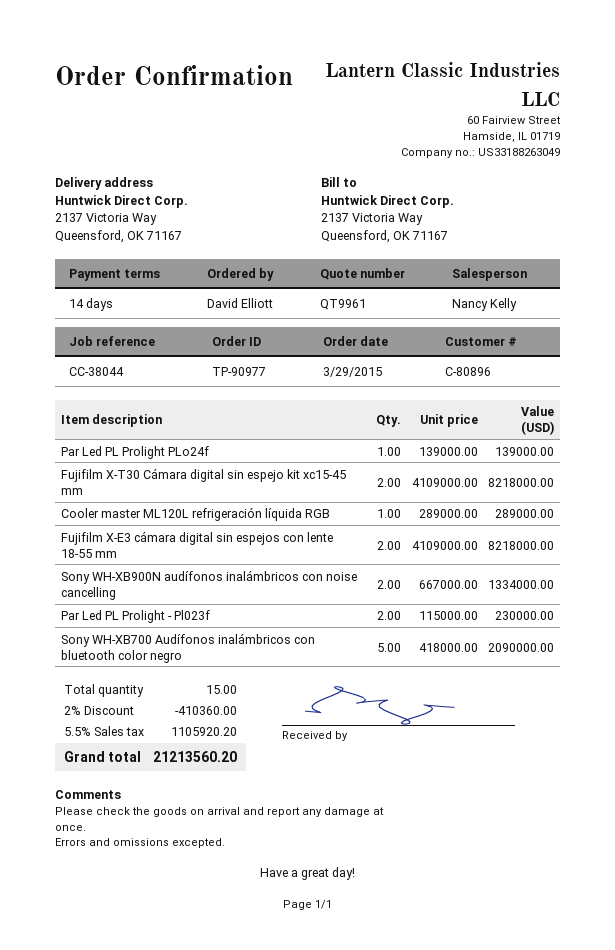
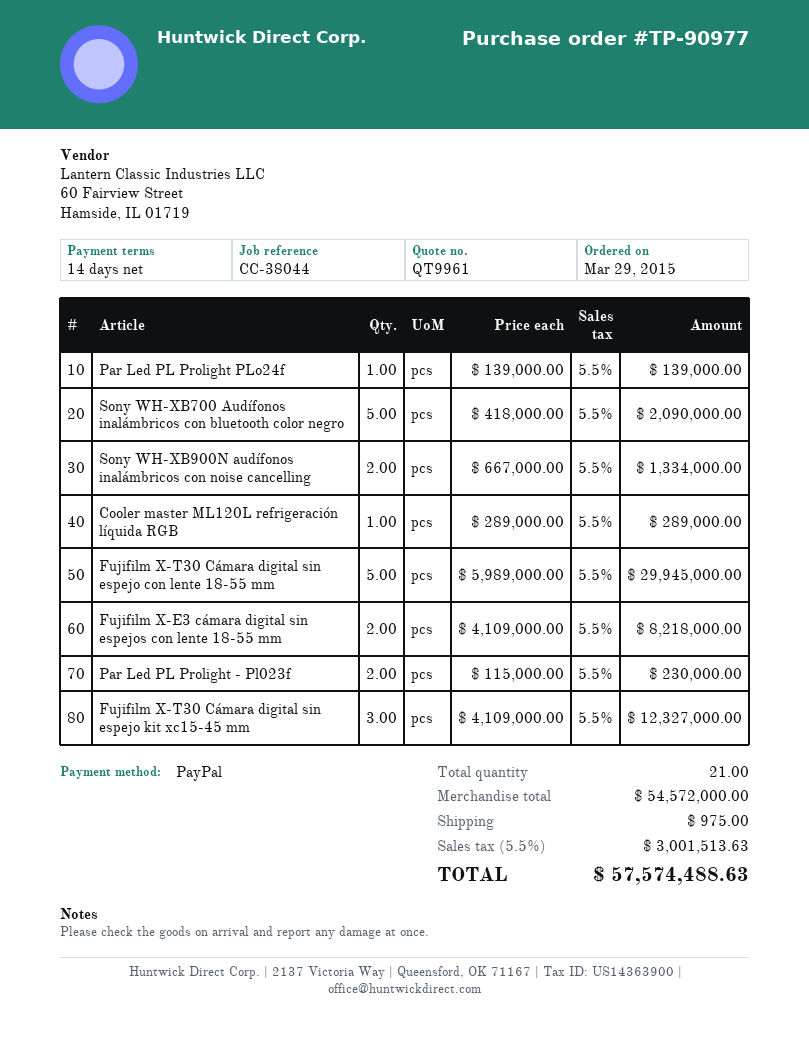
Fujifilm X-T30 Cámara digital sin espejo kit xc15-45 mm: 2 x 4109000.00 = 8218000.00 -> 3 x 4109000.00 = 12327000.00
Fujifilm X-T30 Cámara digital sin espejo con lente 18-55 mm: none -> 5 x 5989000.00 = 29945000.00
total quantity: 15 -> 21
discount: 2% = 410360.00 -> none
shipping: none -> 975.00
tax: 5.5% = 1105920.20 -> 5.5% = 3001513.63
total: 21213560.20 -> 57574488.63

